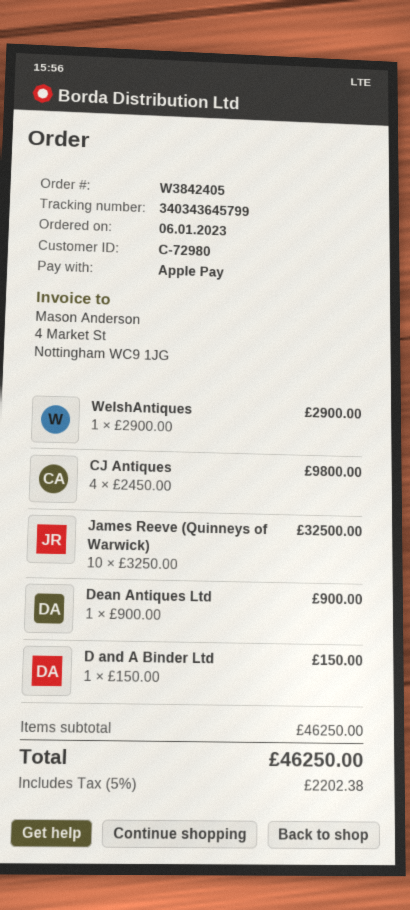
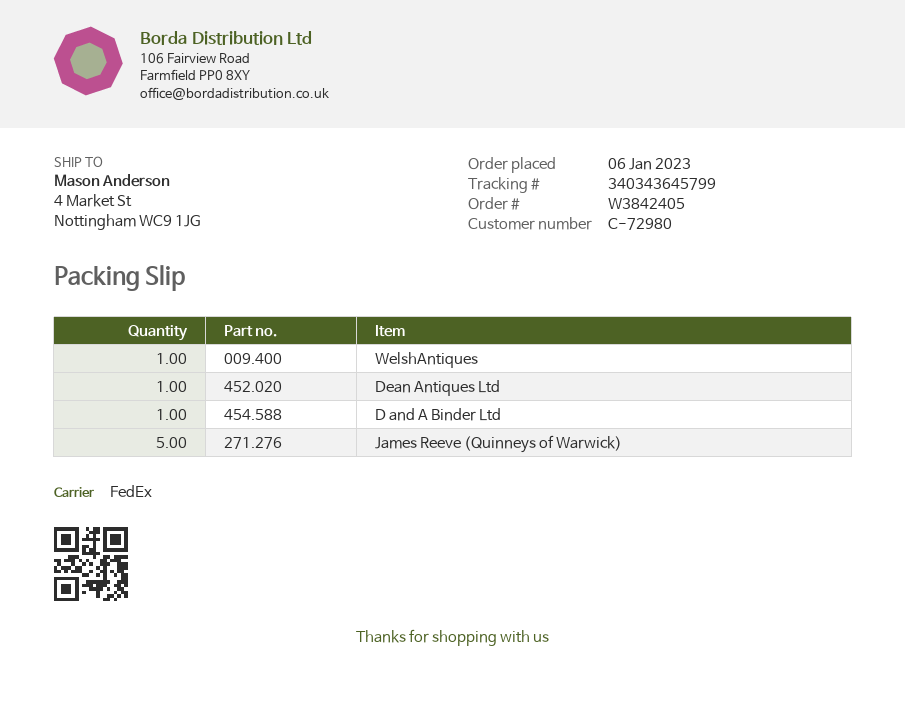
CJ Antiques: 4 -> none
James Reeve (Quinneys of Warwick): 10 -> 5

